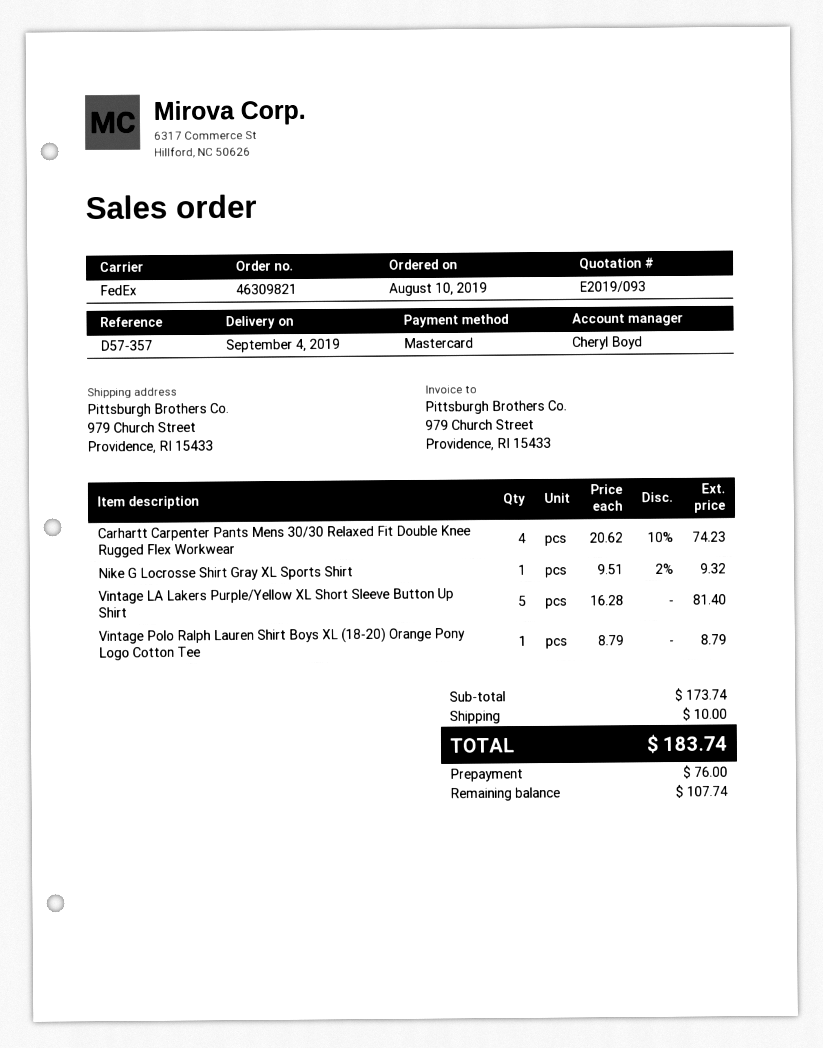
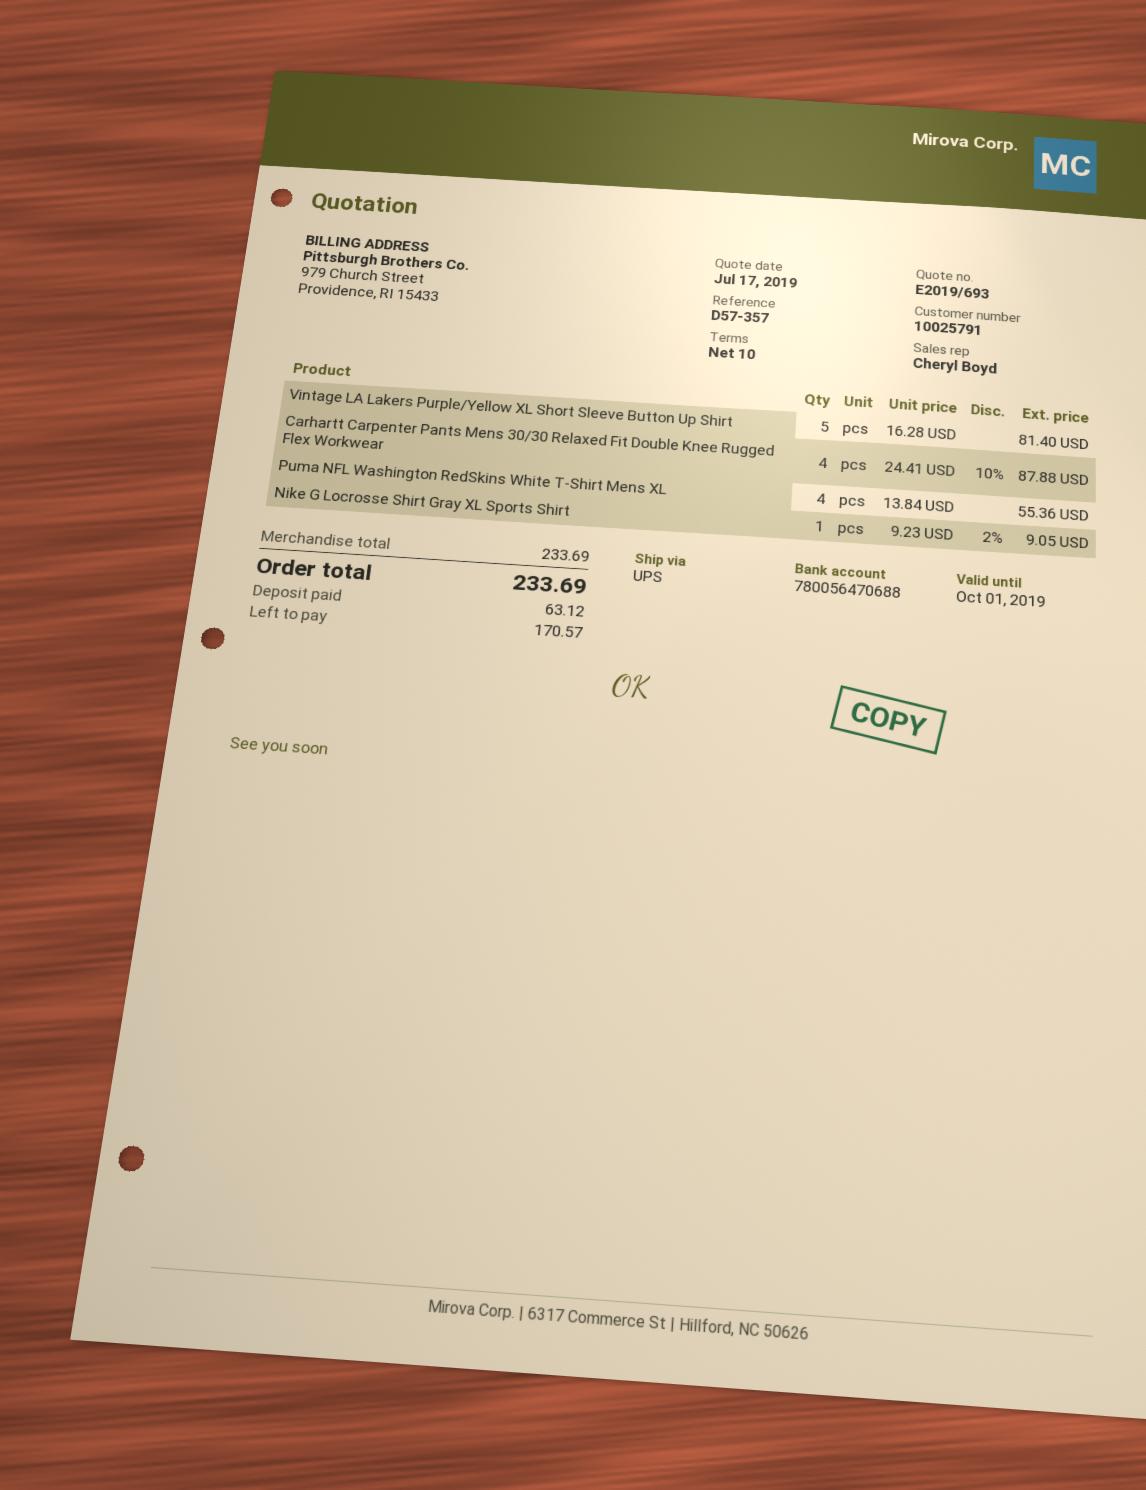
quote number: E2019/093 -> E2019/693
shipping method: FedEx -> UPS
Carhartt Carpenter Pants Mens 30/30 Relaxed Fit Double Knee Rugged Flex Workwear: 4 x 20.62 - 10% = 74.23 -> 4 x 24.41 - 10% = 87.88
Nike G Locrosse Shirt Gray XL Sports Shirt: 1 x 9.51 - 2% = 9.32 -> 1 x 9.23 - 2% = 9.05
Vintage Polo Ralph Lauren Shirt Boys XL (18-20) Orange Pony Logo Cotton Tee: 1 x 8.79 = 8.79 -> none
Puma NFL Washington RedSkins White T-Shirt Mens XL: none -> 4 x 13.84 = 55.36
subtotal: 173.74 -> 233.69
shipping: 10.00 -> none
total: 183.74 -> 233.69
deposit: 76.00 -> 63.12
balance: 107.74 -> 170.57

